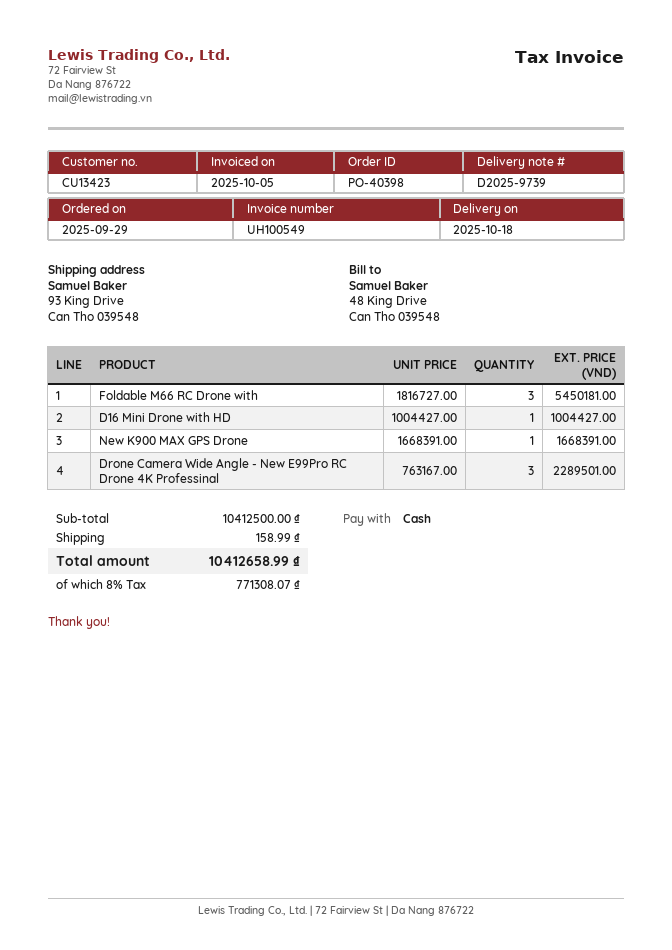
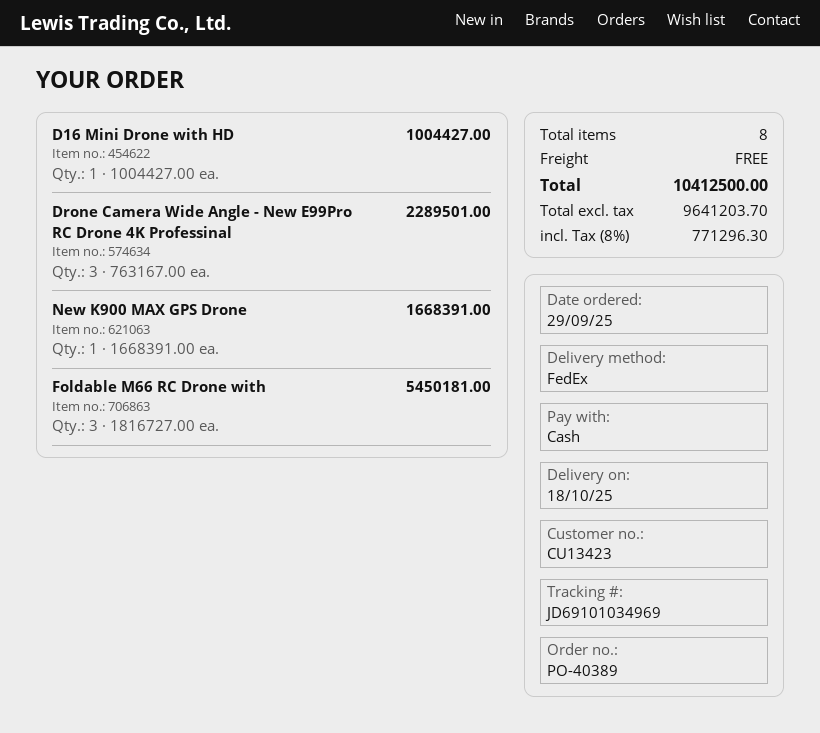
order number: PO-40398 -> PO-40389
shipping: 158.99 -> 0.00
tax: 8% = 771308.07 -> 8% = 771296.30
total: 10412658.99 -> 10412500.00

